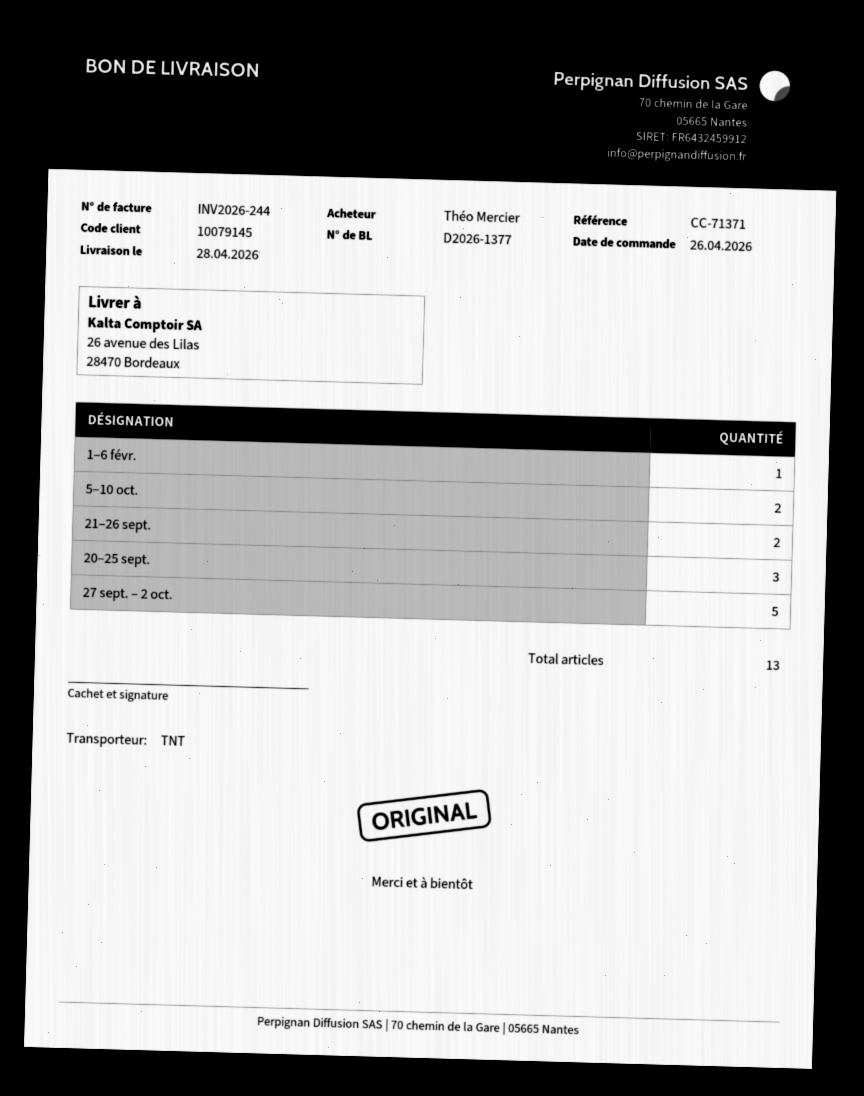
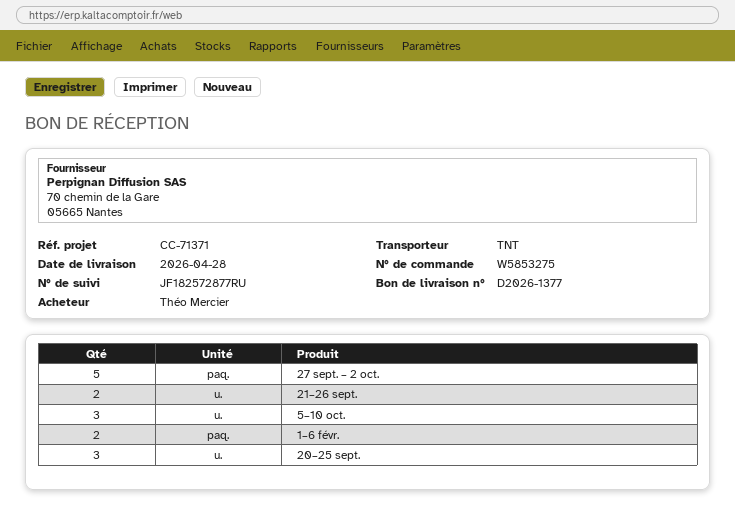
1–6 févr.: 1 -> 2
5–10 oct.: 2 -> 3

